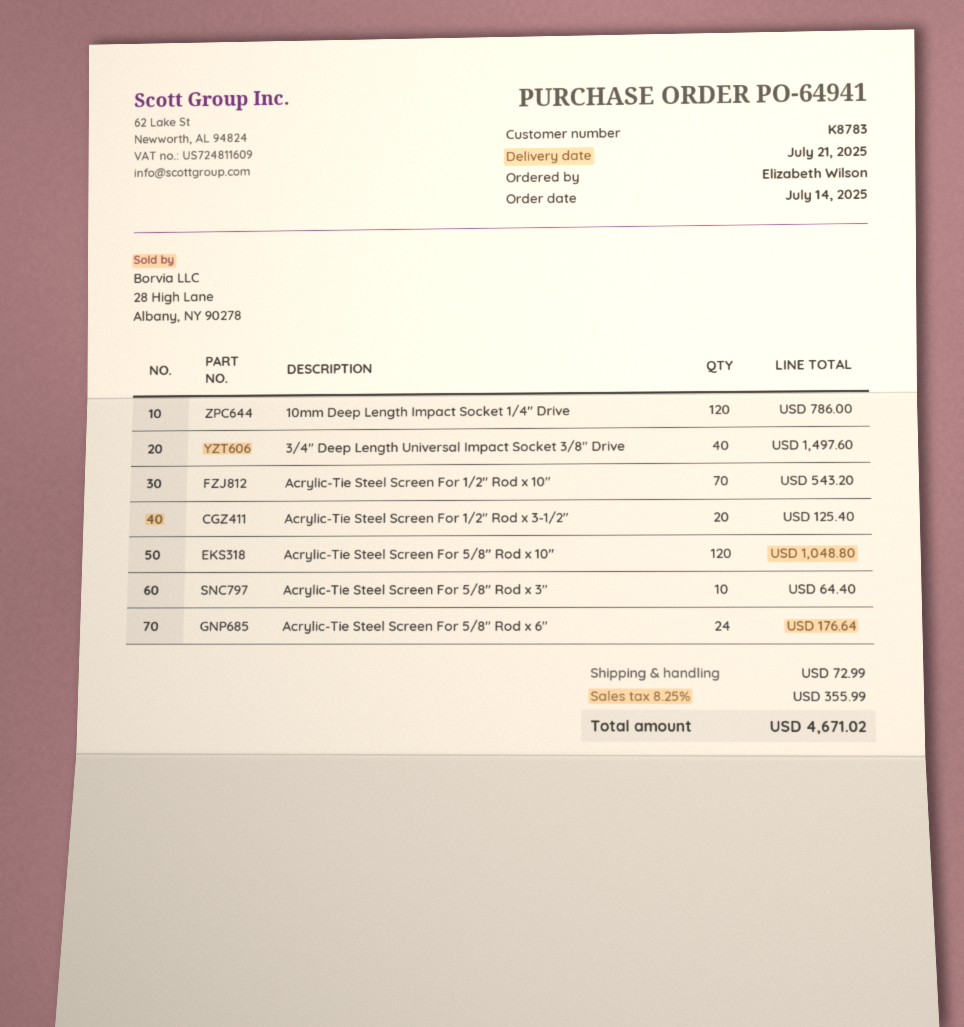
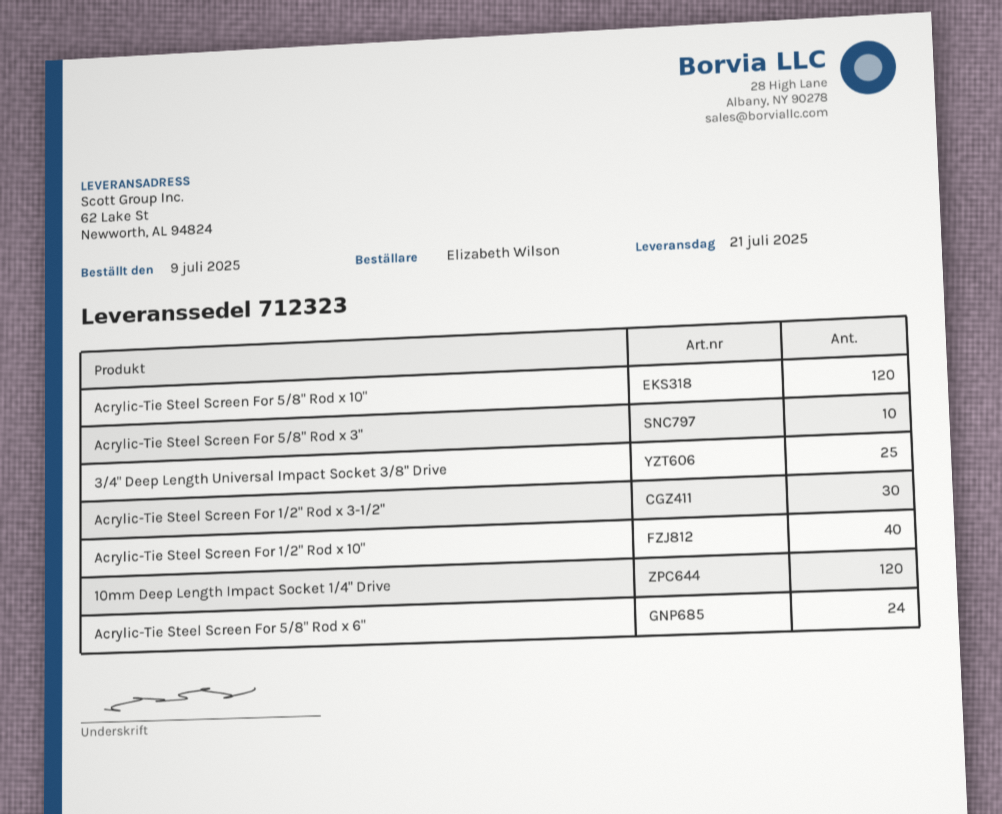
order date: 2025-07-14 -> 2025-07-09
3/4" Deep Length Universal Impact Socket 3/8" Drive: 40 -> 25
Acrylic-Tie Steel Screen For 1/2" Rod x 10": 70 -> 40
Acrylic-Tie Steel Screen For 1/2" Rod x 3-1/2": 20 -> 30

